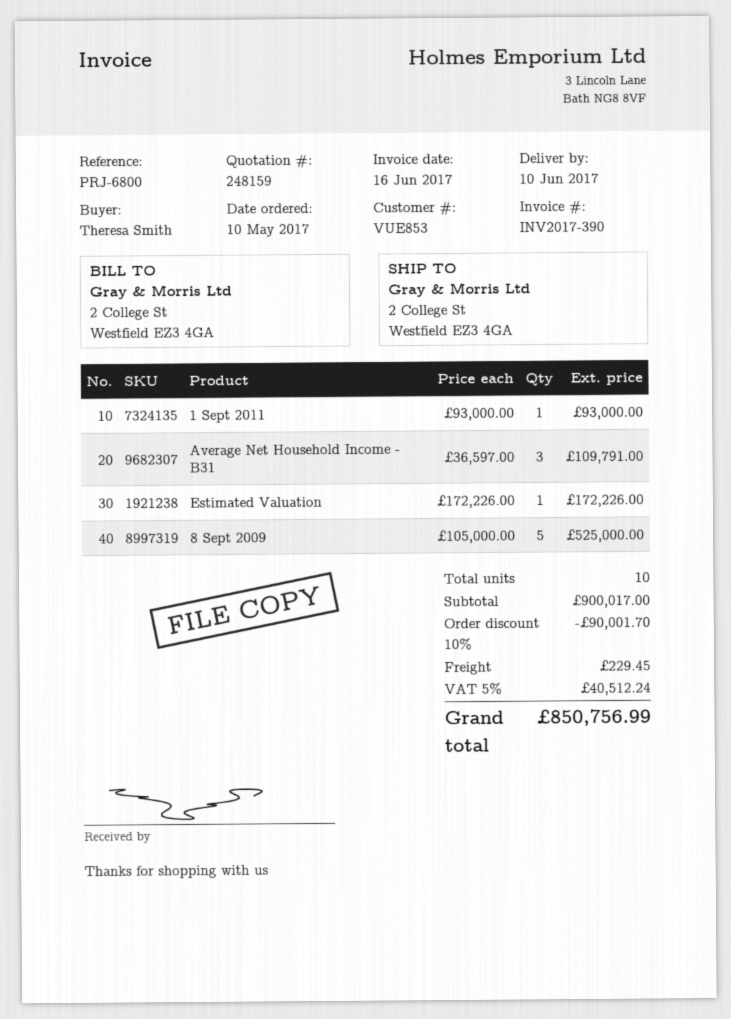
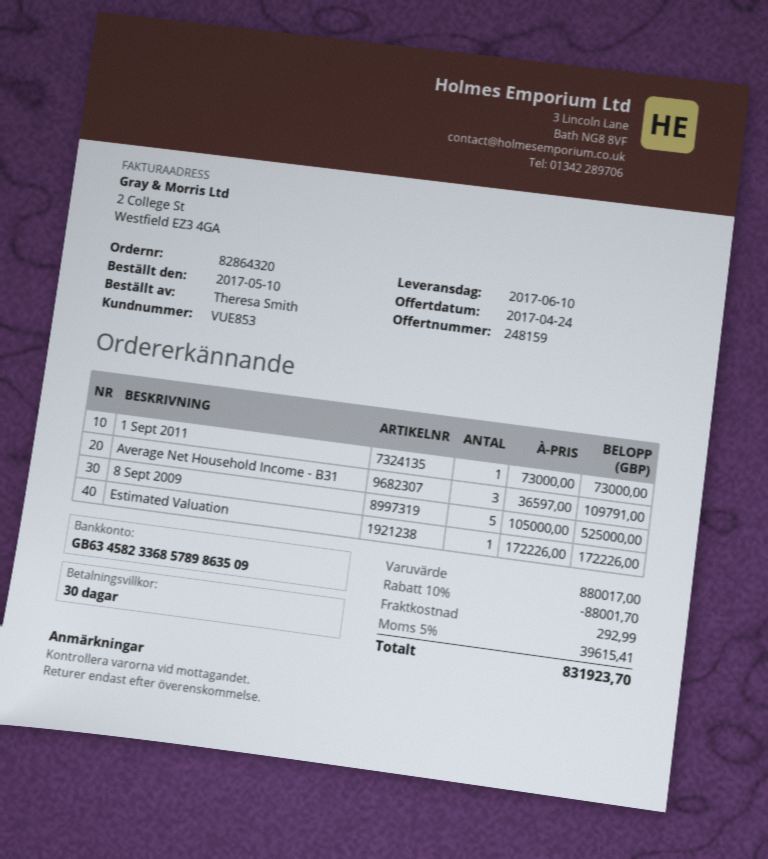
1 Sept 2011: 1 x 93000.00 = 93000.00 -> 1 x 73000.00 = 73000.00
subtotal: 900017.00 -> 880017.00
discount: 10% = 90001.70 -> 10% = 88001.70
shipping: 229.45 -> 292.99
tax: 5% = 40512.24 -> 5% = 39615.41
total: 850756.99 -> 831923.70

